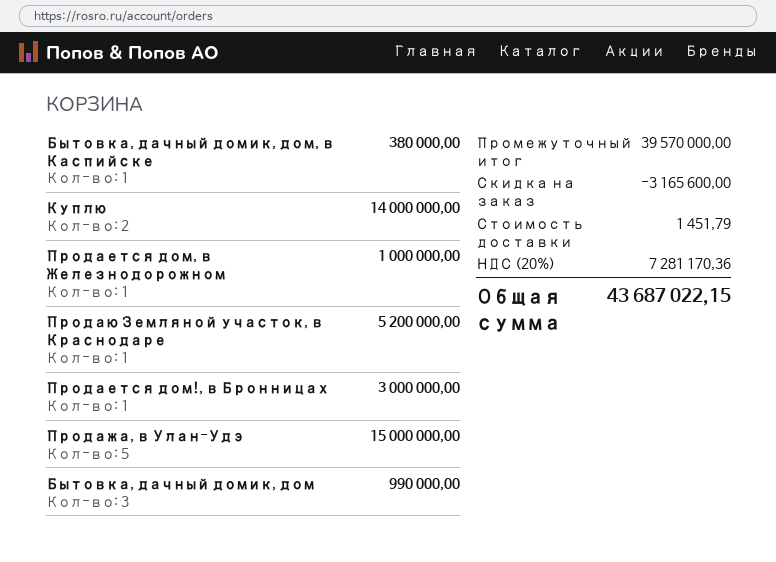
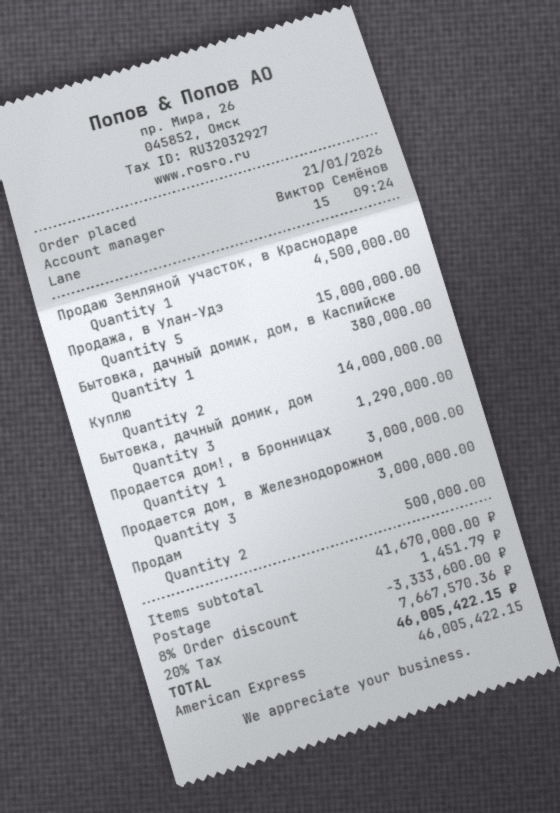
Продается дом, в Железнодорожном: 1 for 1000000.00 -> 3 for 3000000.00
Продаю Земляной участок, в Краснодаре: 1 for 5200000.00 -> 1 for 4500000.00
Бытовка, дачный домик, дом: 3 for 990000.00 -> 3 for 1290000.00
Продам: none -> 2 for 500000.00
subtotal: 39570000.00 -> 41670000.00
discount: 3165600.00 -> 3333600.00
tax: 20% = 7281170.36 -> 20% = 7667570.36
total: 43687022.15 -> 46005422.15

